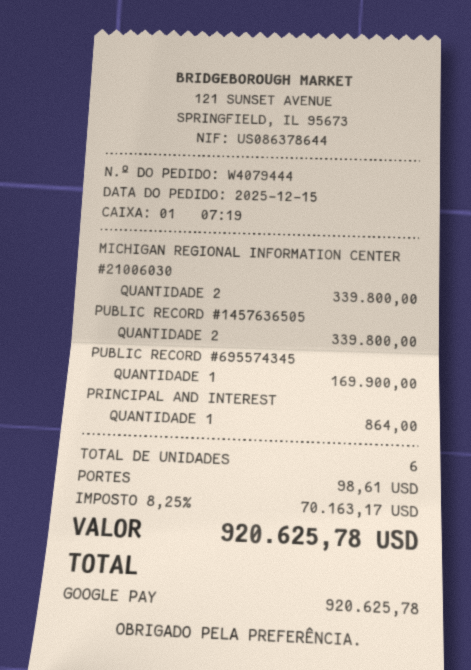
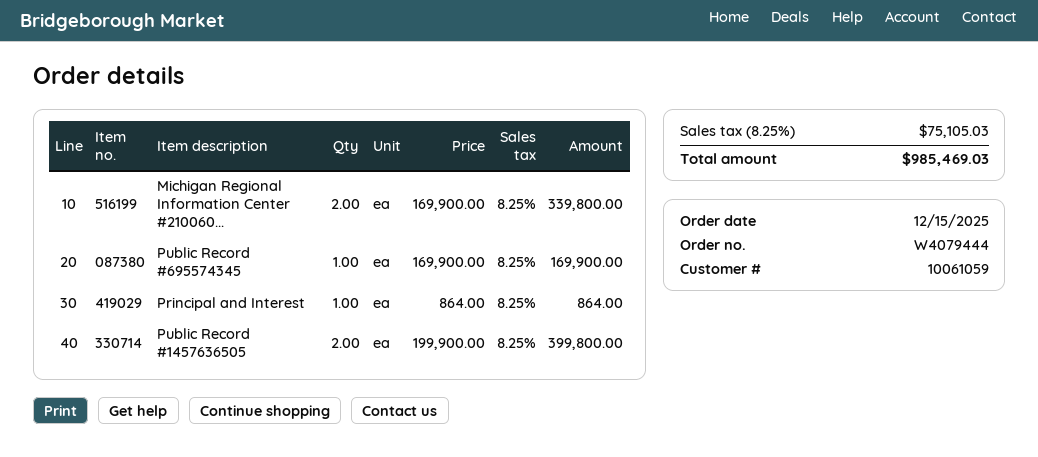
PUBLIC RECORD #1457636505: 2 for 339800.00 -> 2 for 399800.00
shipping: 98.61 -> none
tax: 8.25% = 70163.17 -> 8.25% = 75105.03
total: 920625.78 -> 985469.03

